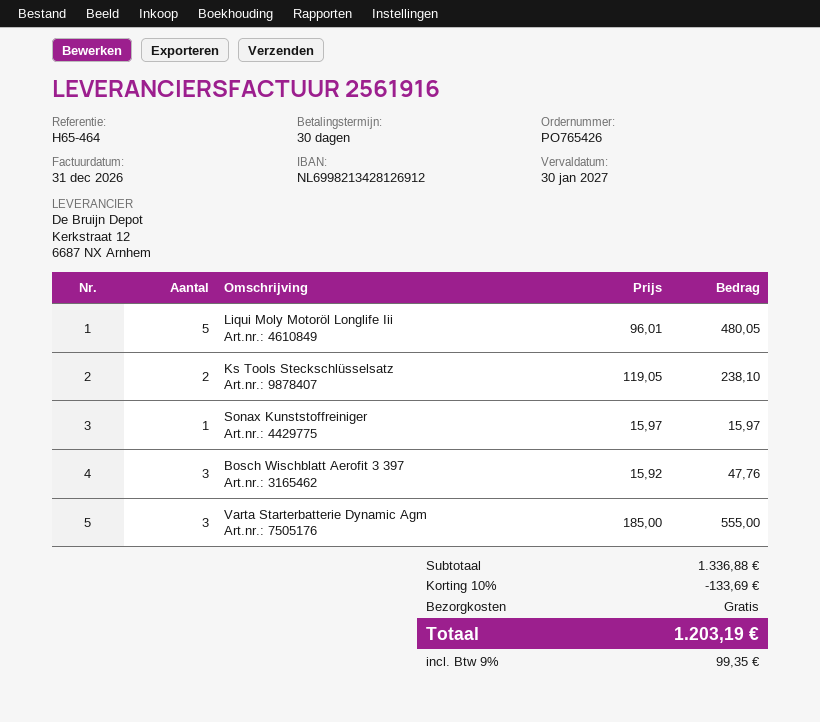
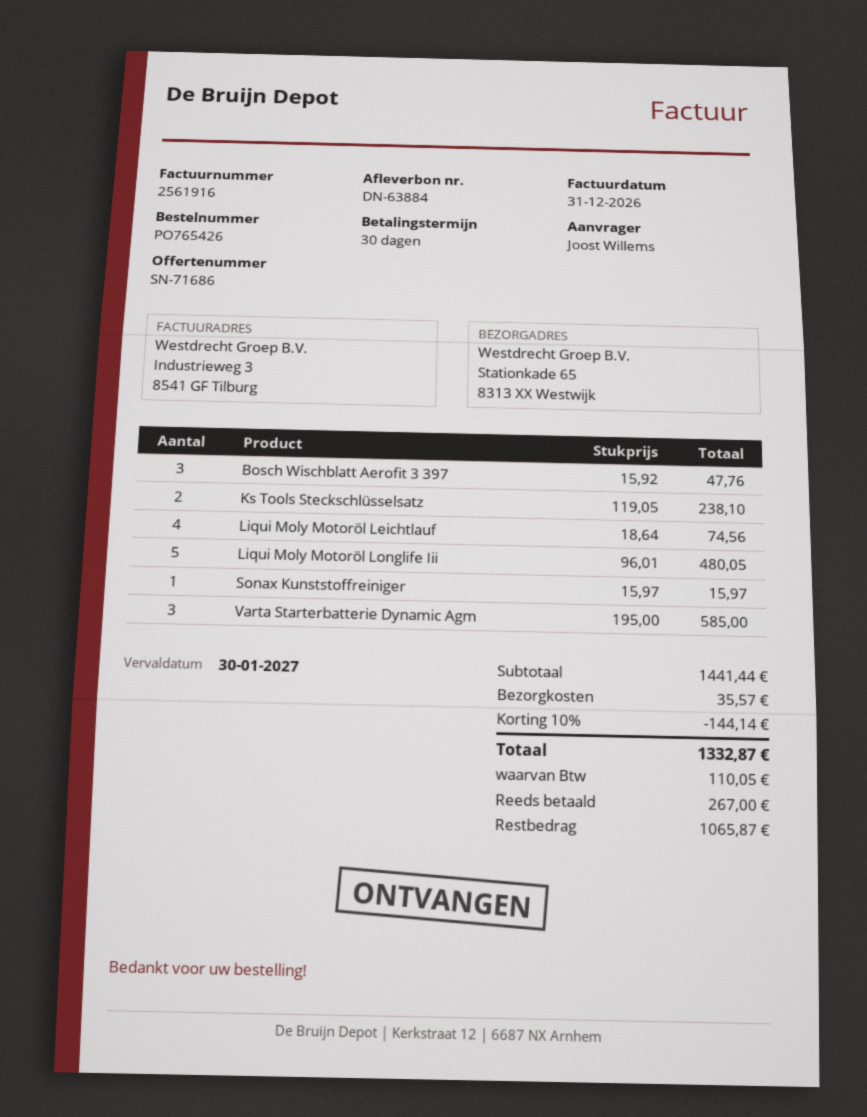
Varta Starterbatterie Dynamic Agm: 3 x 185.00 = 555.00 -> 3 x 195.00 = 585.00
Liqui Moly Motoröl Leichtlauf: none -> 4 x 18.64 = 74.56
subtotal: 1336.88 -> 1441.44
discount: 10% = 133.69 -> 10% = 144.14
shipping: 0.00 -> 35.57
tax: 99.35 -> 110.05
total: 1203.19 -> 1332.87

